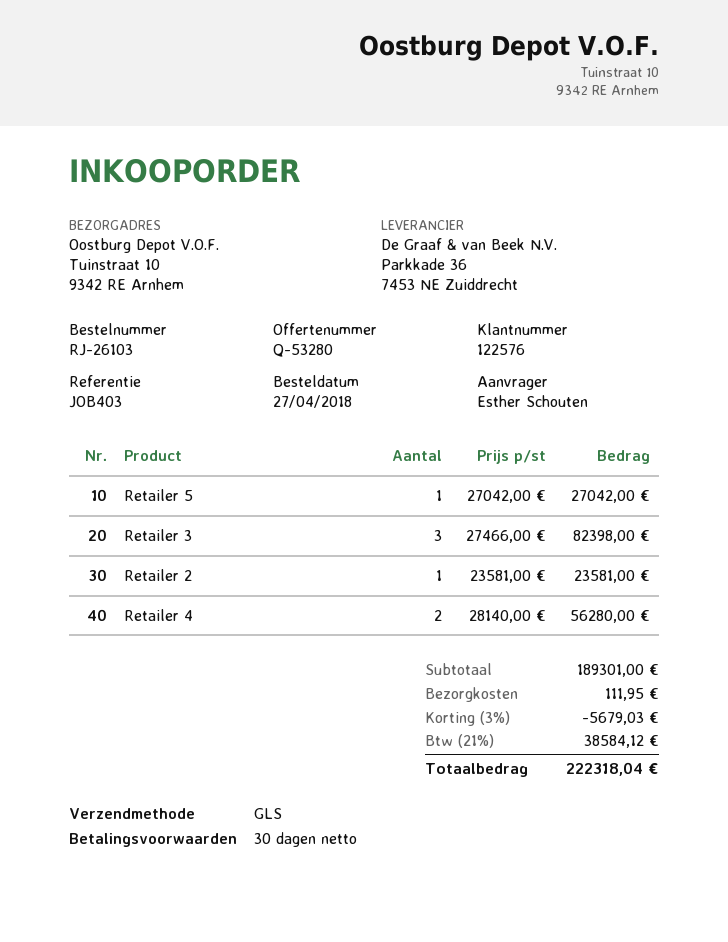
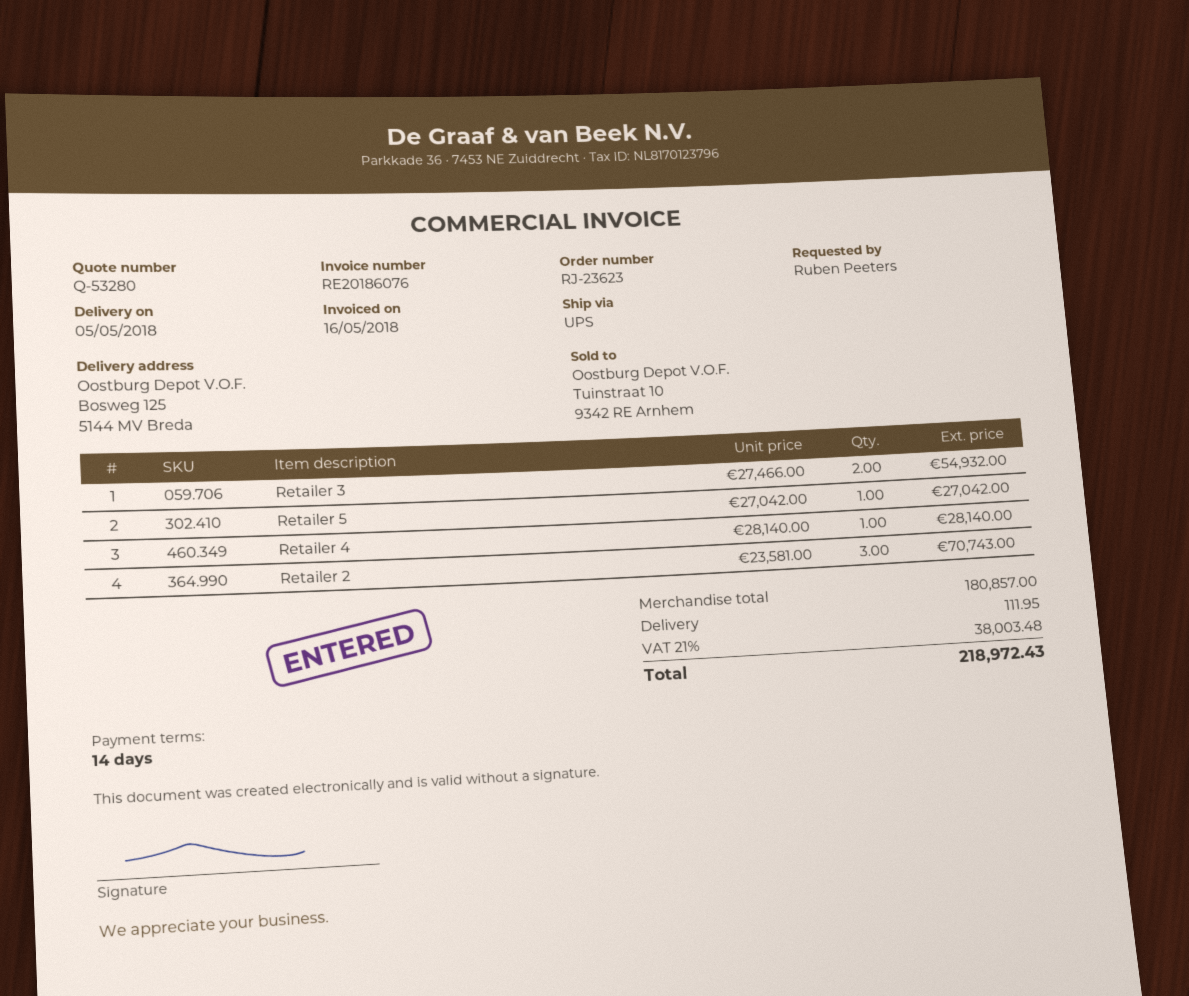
order number: RJ-26103 -> RJ-23623
payment terms: 30 days -> 14 days
ordered by: Esther Schouten -> Ruben Peeters
shipping method: GLS -> UPS
ship to: Tuinstraat 10, 9342 RE Arnhem -> Bosweg 125, 5144 MV Breda
Retailer 3: 3 x 27466.00 = 82398.00 -> 2 x 27466.00 = 54932.00
Retailer 2: 1 x 23581.00 = 23581.00 -> 3 x 23581.00 = 70743.00
Retailer 4: 2 x 28140.00 = 56280.00 -> 1 x 28140.00 = 28140.00
subtotal: 189301.00 -> 180857.00
discount: 3% = 5679.03 -> none
tax: 21% = 38584.12 -> 21% = 38003.48
total: 222318.04 -> 218972.43

